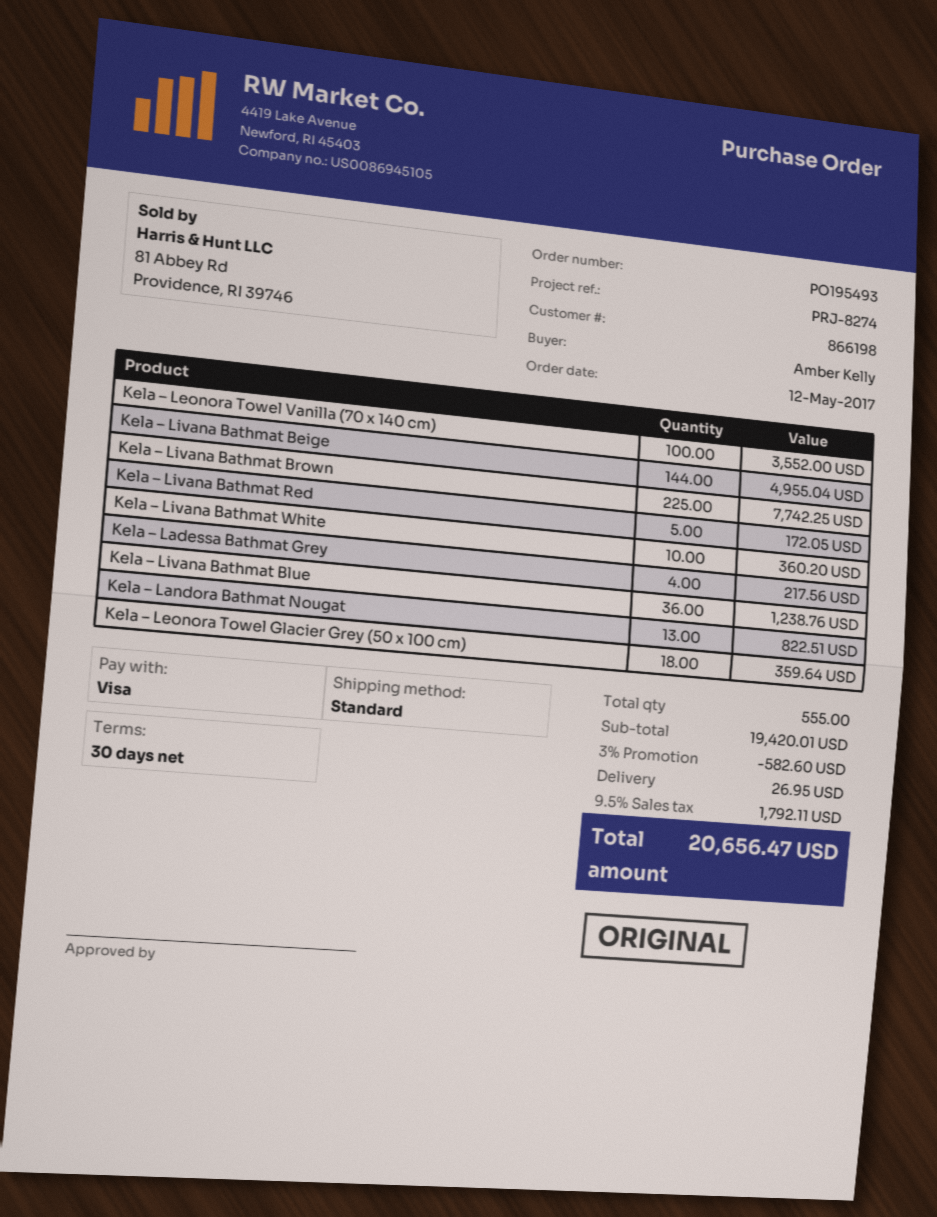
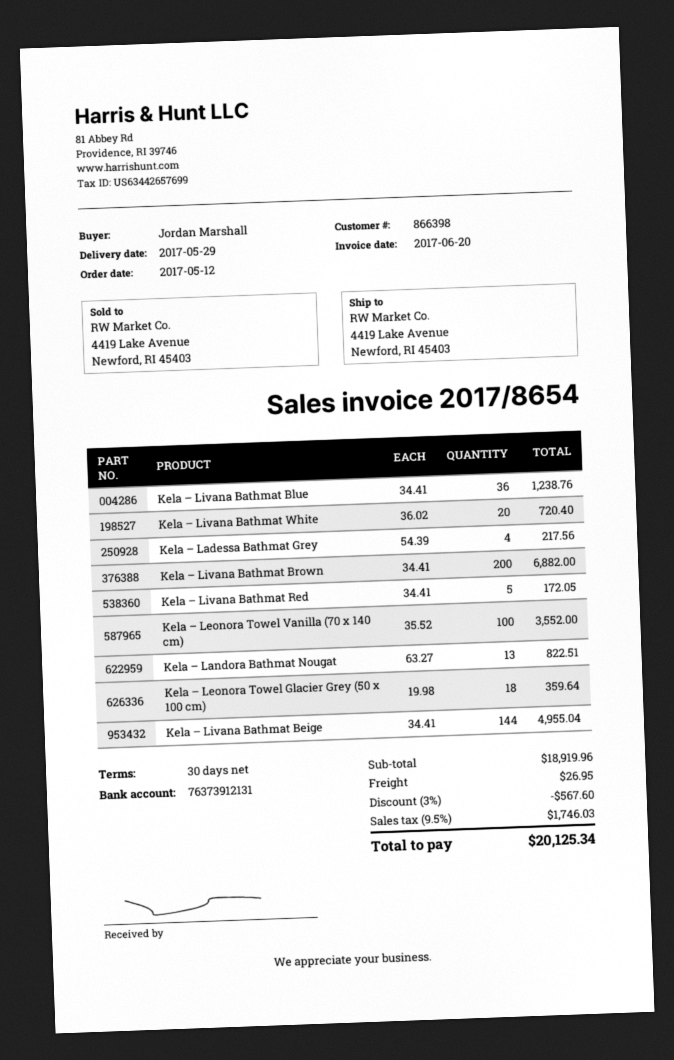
customer number: 866198 -> 866398
ordered by: Amber Kelly -> Jordan Marshall
Kela – Livana Bathmat Brown: 225 for 7742.25 -> 200 for 6882.00
Kela – Livana Bathmat White: 10 for 360.20 -> 20 for 720.40
subtotal: 19420.01 -> 18919.96
discount: 3% = 582.60 -> 3% = 567.60
tax: 9.5% = 1792.11 -> 9.5% = 1746.03
total: 20656.47 -> 20125.34

